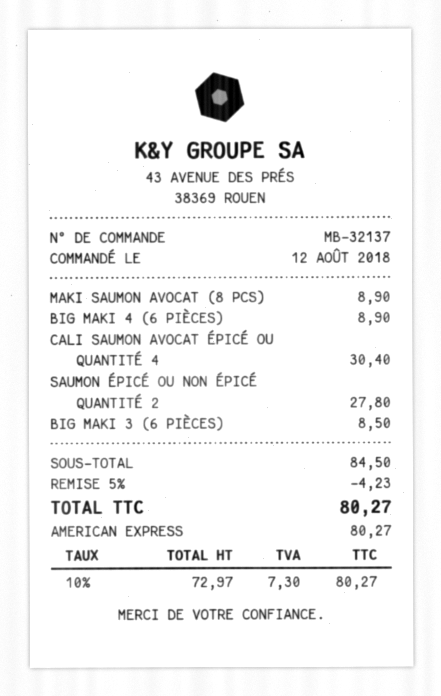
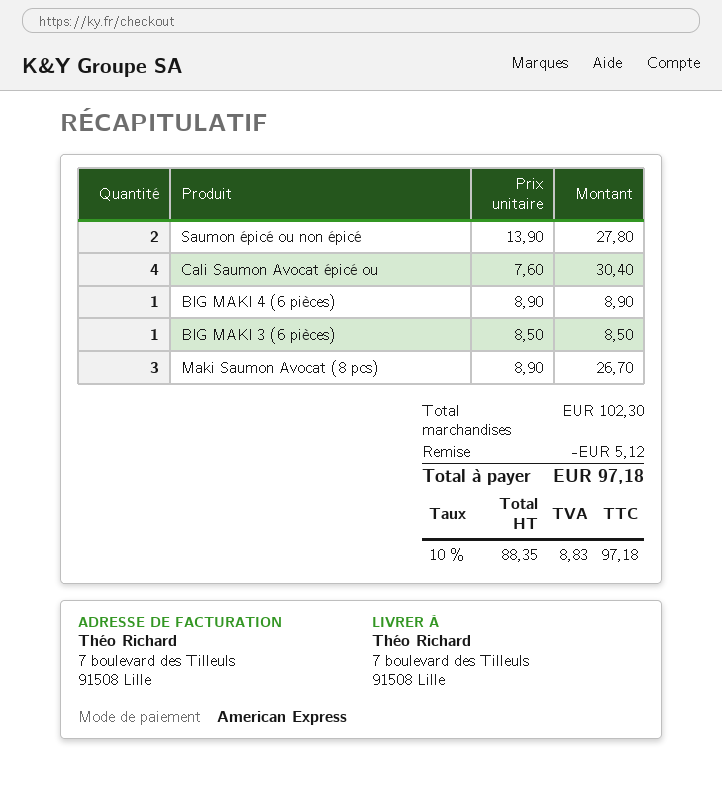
MAKI SAUMON AVOCAT (8 PCS): 1 for 8.90 -> 3 for 26.70
subtotal: 84.50 -> 102.30
discount: 4.23 -> 5.12
net: 72.97 -> 88.35
tax: 10% = 7.30 -> 10% = 8.83
total: 80.27 -> 97.18

